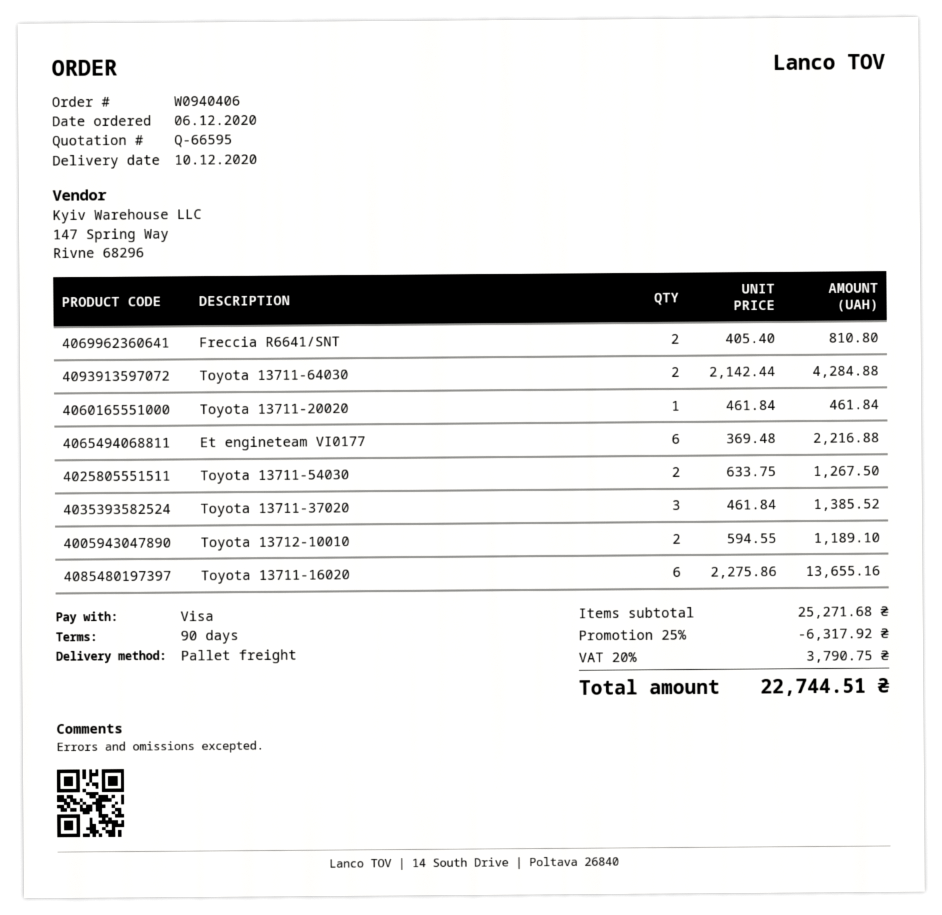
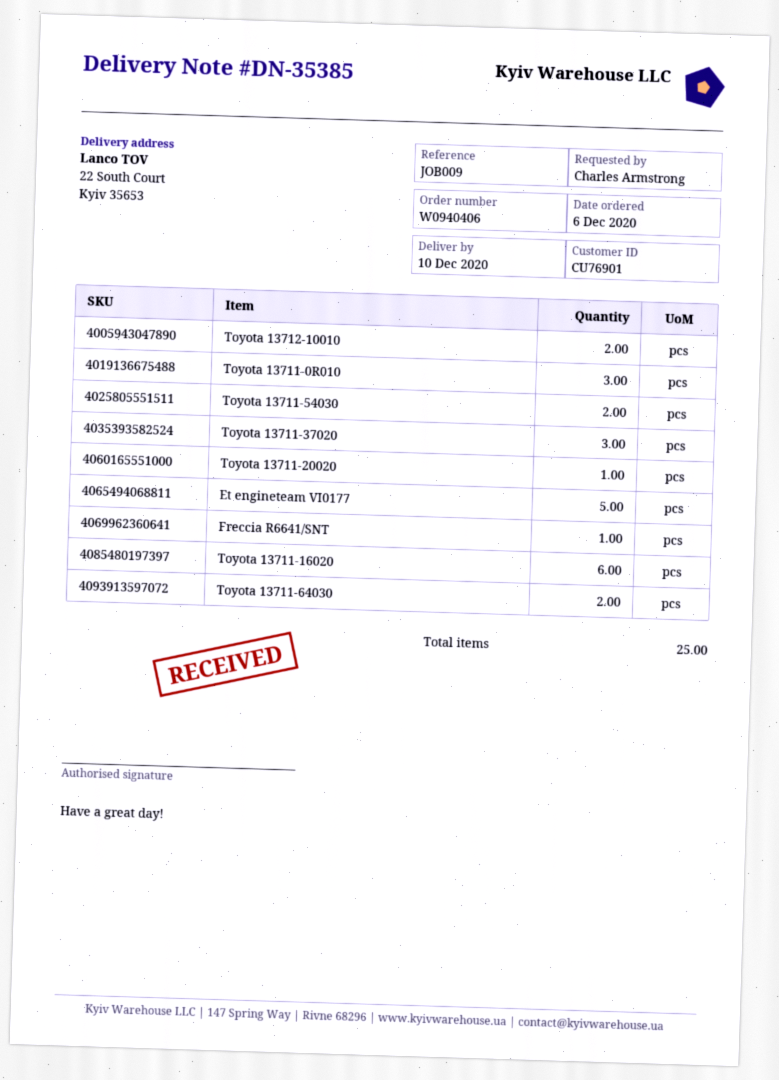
Freccia R6641/SNT: 2 -> 1
Et engineteam VI0177: 6 -> 5
Toyota 13711-0R010: none -> 3

